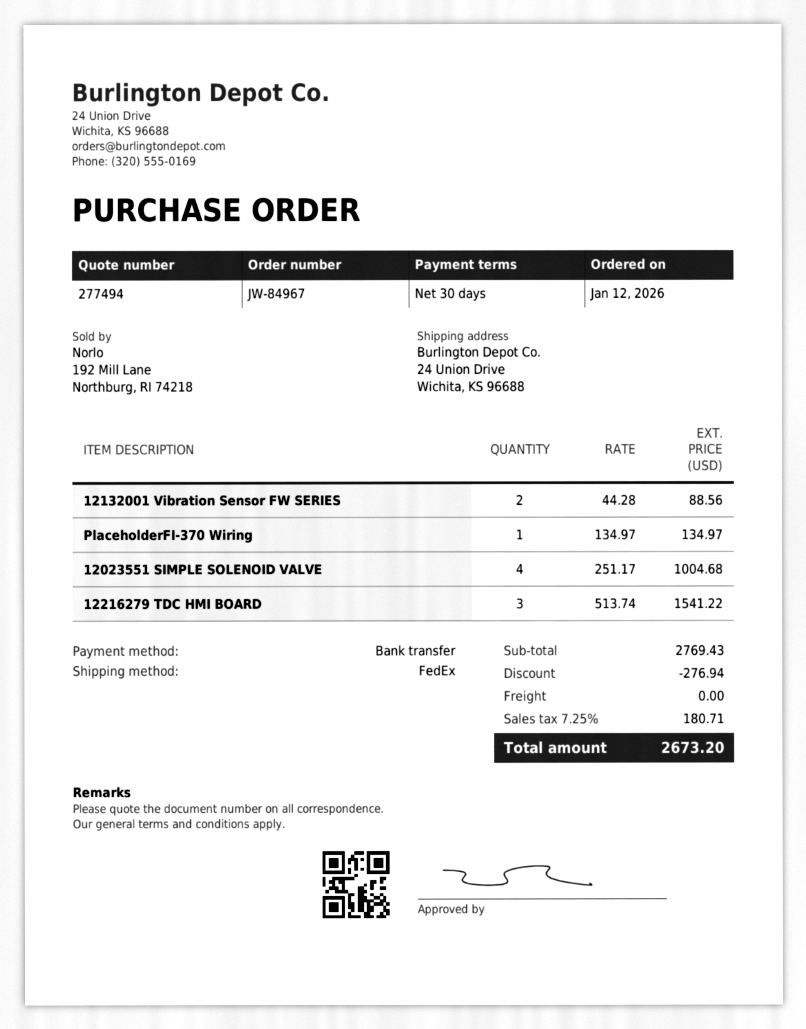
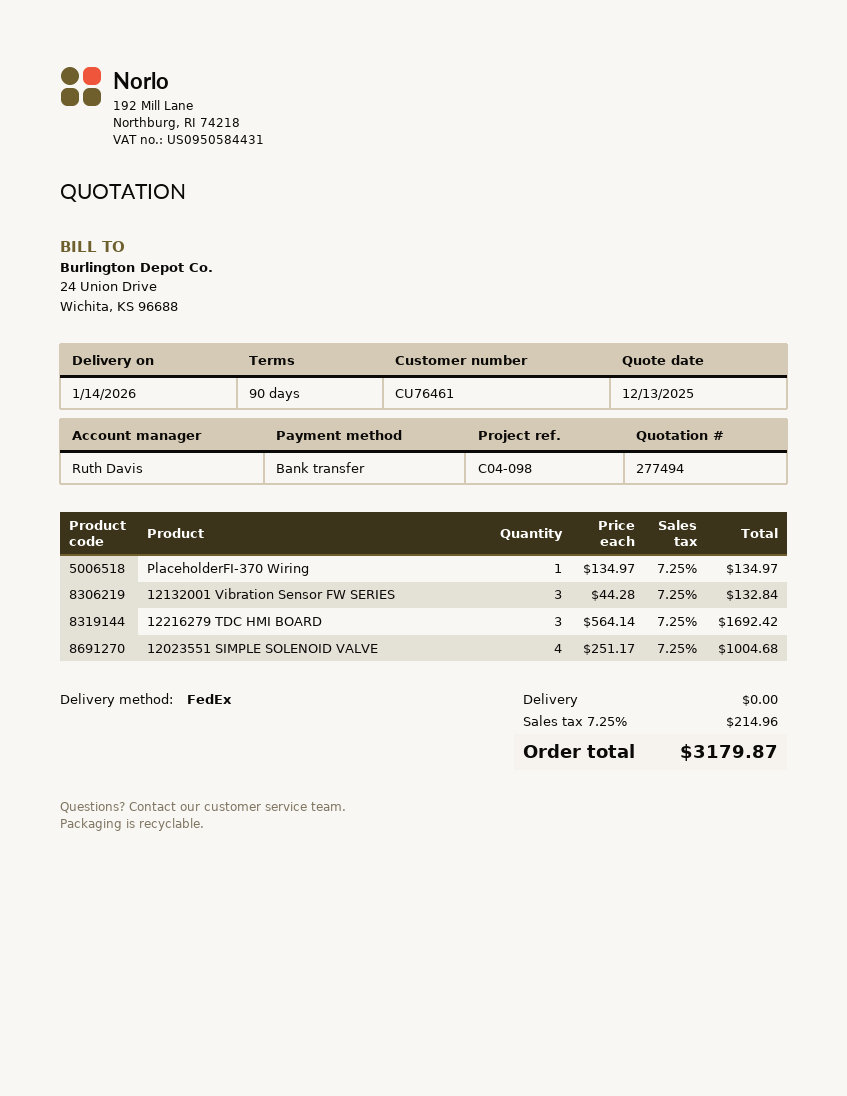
payment terms: 30 days -> 90 days
12132001 Vibration Sensor FW SERIES: 2 x 44.28 = 88.56 -> 3 x 44.28 = 132.84
12216279 TDC HMI BOARD: 3 x 513.74 = 1541.22 -> 3 x 564.14 = 1692.42
discount: 276.94 -> none
tax: 7.25% = 180.71 -> 7.25% = 214.96
total: 2673.20 -> 3179.87

